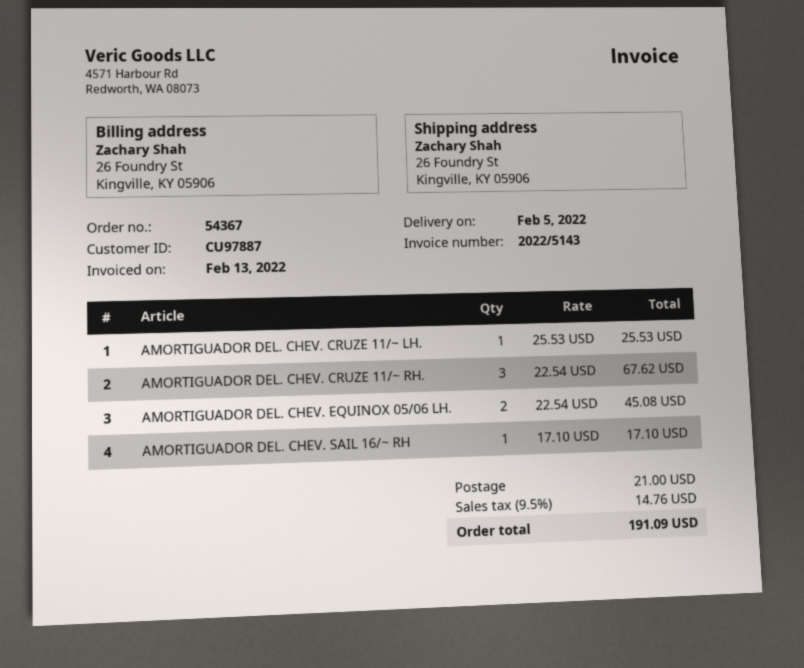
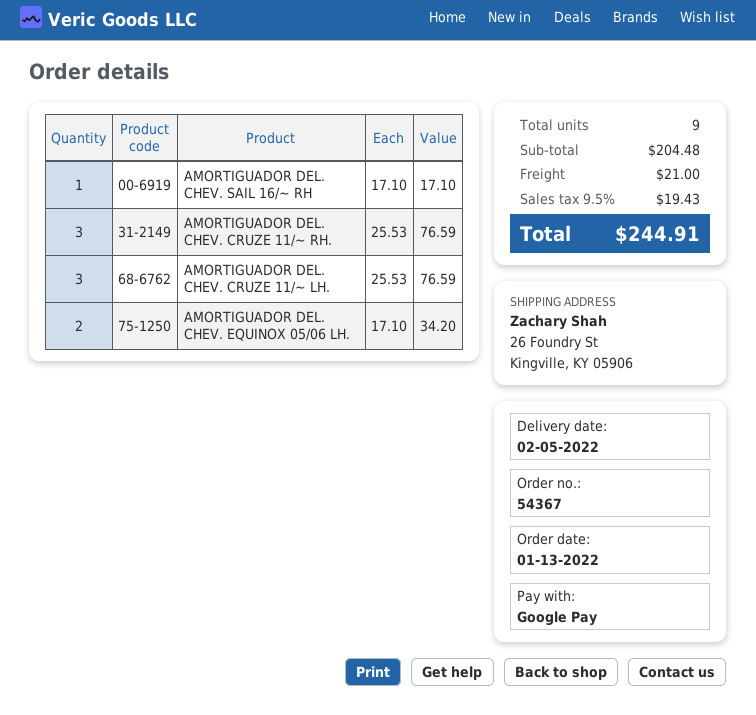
AMORTIGUADOR DEL. CHEV. CRUZE 11/~ LH.: 1 x 25.53 = 25.53 -> 3 x 25.53 = 76.59
AMORTIGUADOR DEL. CHEV. CRUZE 11/~ RH.: 3 x 22.54 = 67.62 -> 3 x 25.53 = 76.59
AMORTIGUADOR DEL. CHEV. EQUINOX 05/06 LH.: 2 x 22.54 = 45.08 -> 2 x 17.10 = 34.20
tax: 9.5% = 14.76 -> 9.5% = 19.43
total: 191.09 -> 244.91

